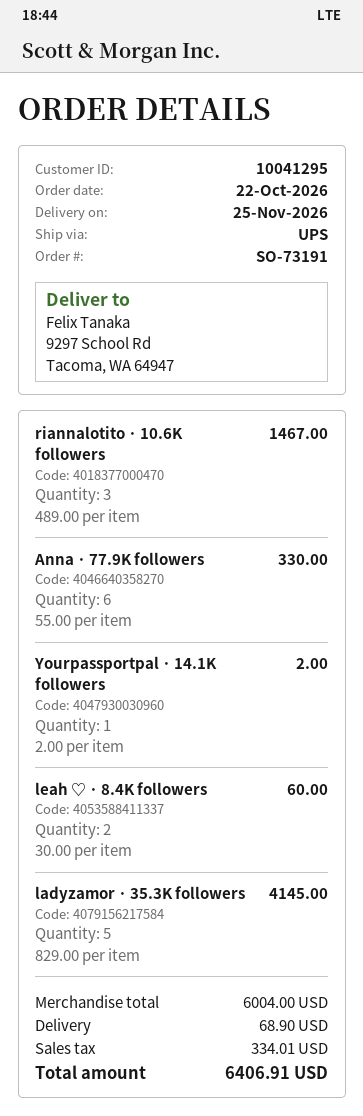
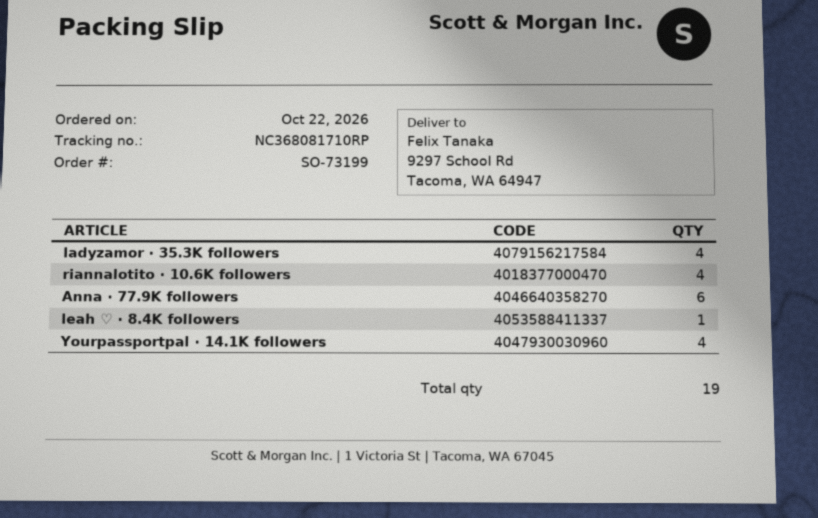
order number: SO-73191 -> SO-73199
riannalotito · 10.6K followers: 3 -> 4
Yourpassportpal · 14.1K followers: 1 -> 4
leah ♡ · 8.4K followers: 2 -> 1
ladyzamor · 35.3K followers: 5 -> 4

